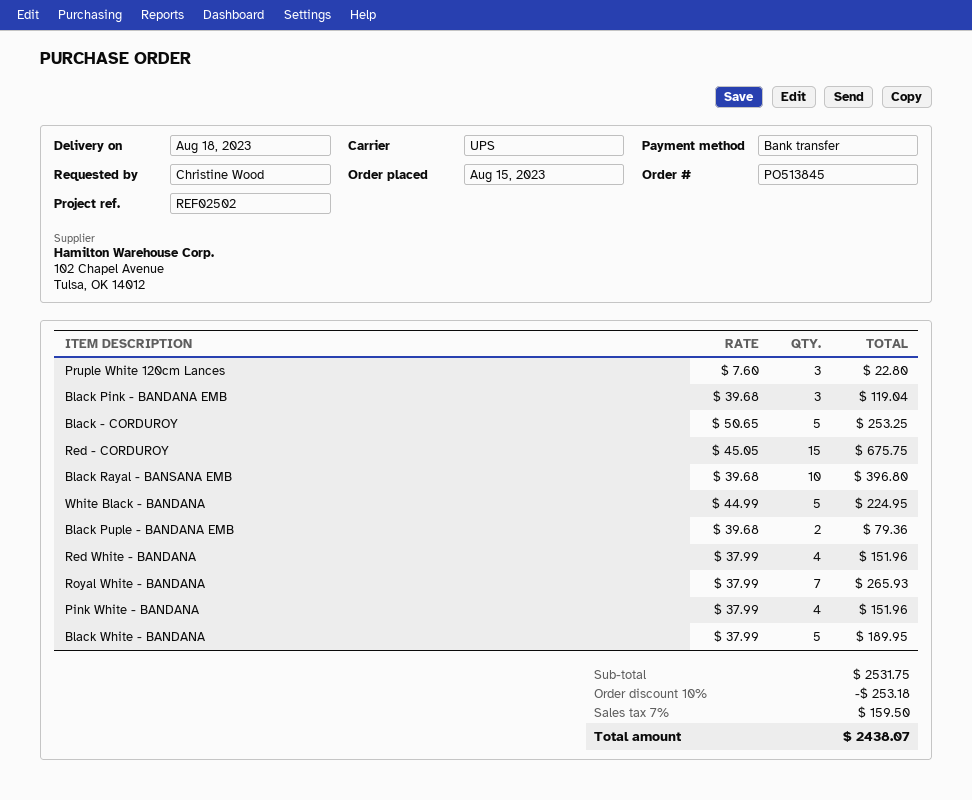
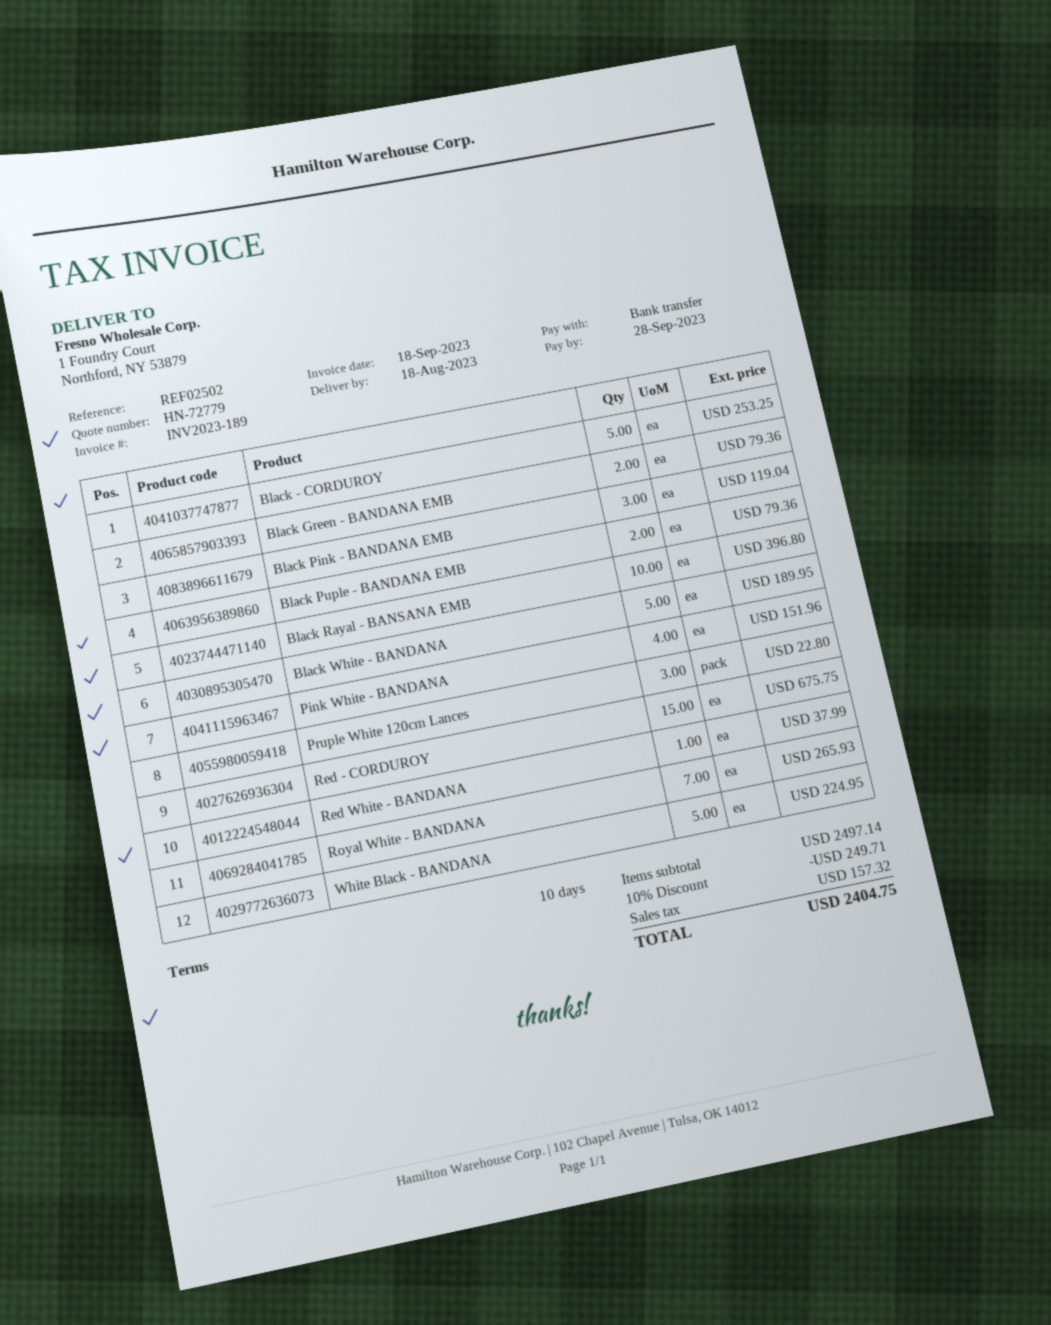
Red White - BANDANA: 4 for 151.96 -> 1 for 37.99
Black Green - BANDANA EMB: none -> 2 for 79.36
subtotal: 2531.75 -> 2497.14
discount: 10% = 253.18 -> 10% = 249.71
tax: 159.50 -> 157.32
total: 2438.07 -> 2404.75

